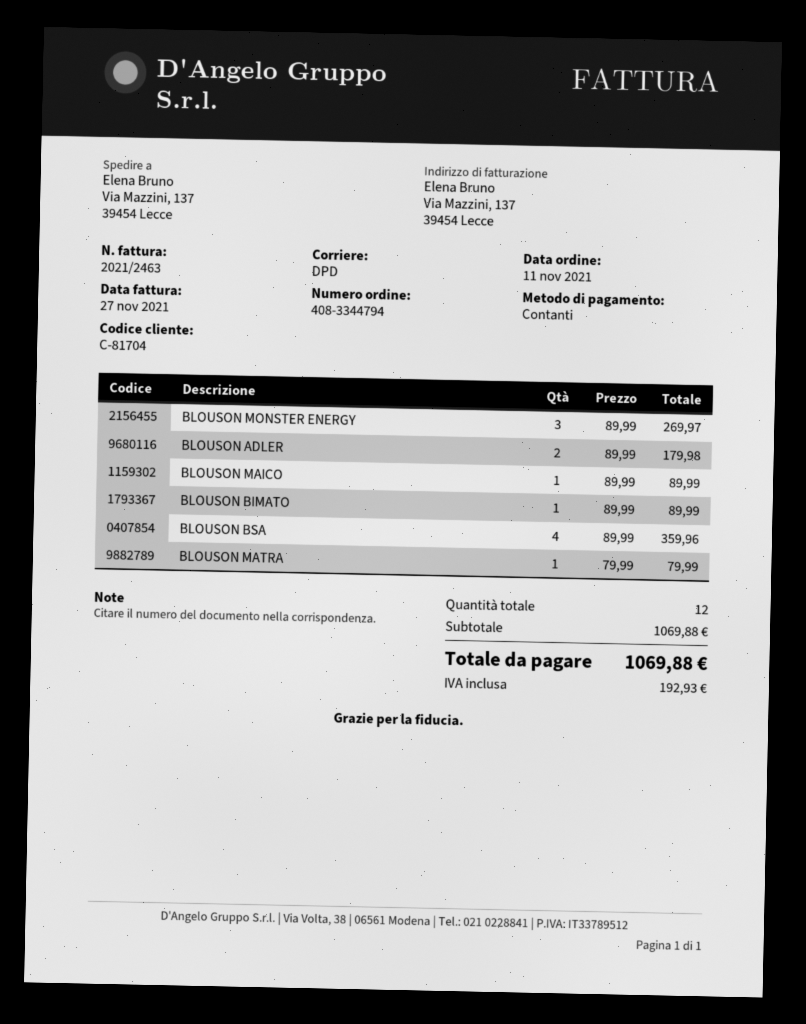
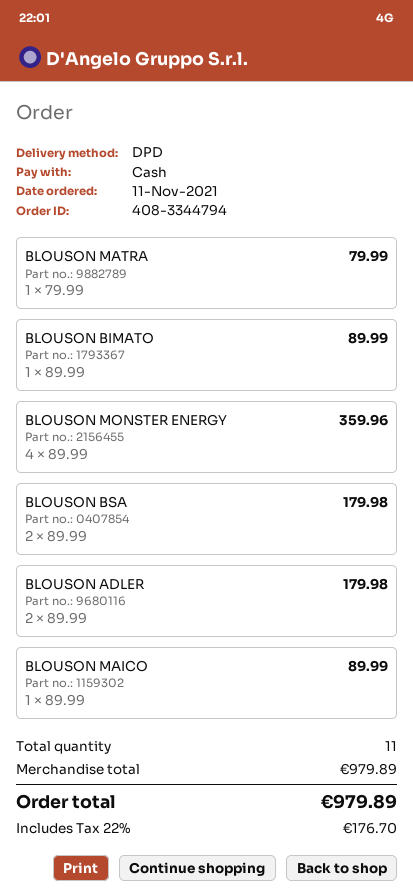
BLOUSON MONSTER ENERGY: 3 x 89.99 = 269.97 -> 4 x 89.99 = 359.96
BLOUSON BSA: 4 x 89.99 = 359.96 -> 2 x 89.99 = 179.98
total quantity: 12 -> 11
subtotal: 1069.88 -> 979.89
tax: 192.93 -> 176.70
total: 1069.88 -> 979.89

